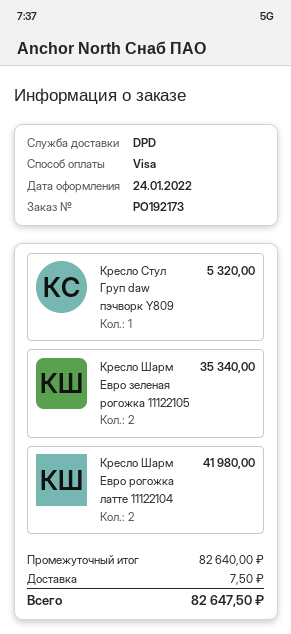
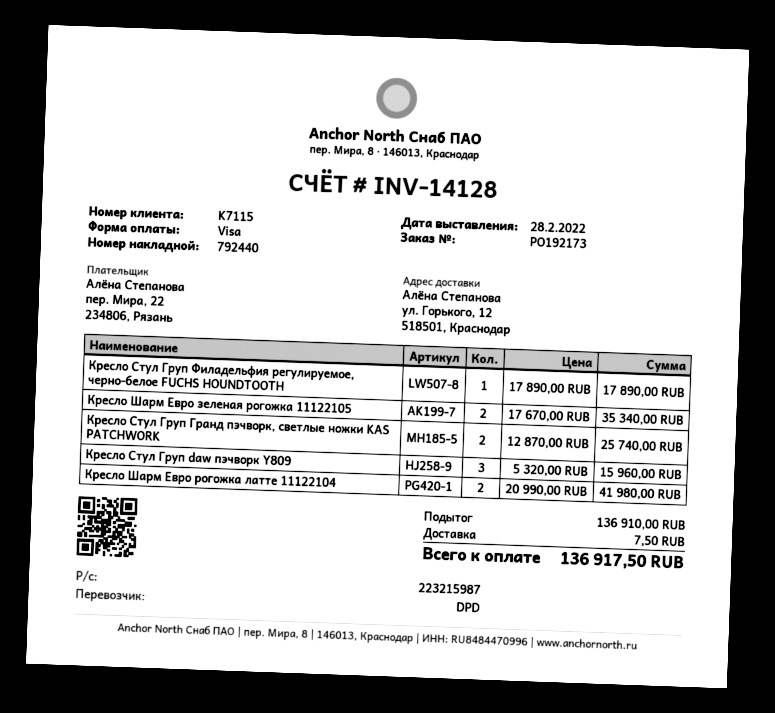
Кресло Стул Груп daw пэчворк Y809: 1 for 5320.00 -> 3 for 15960.00
Кресло Стул Груп Филадельфия регулируемое, черно-белое FUCHS HOUNDTOOTH: none -> 1 for 17890.00
Кресло Стул Груп Гранд пэчворк, светлые ножки KAS PATCHWORK: none -> 2 for 25740.00
subtotal: 82640.00 -> 136910.00
total: 82647.50 -> 136917.50

